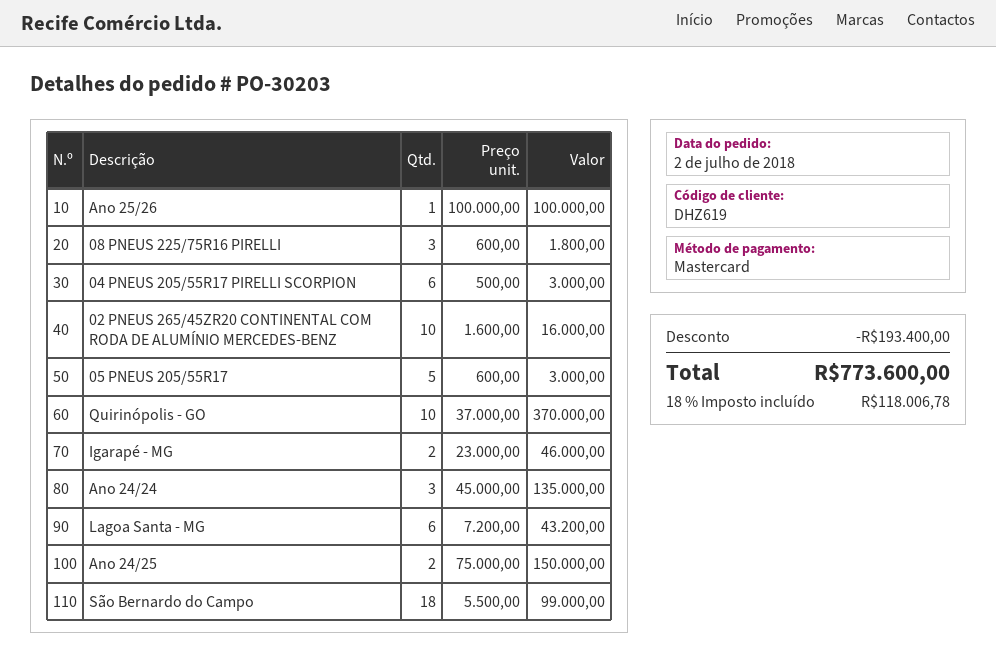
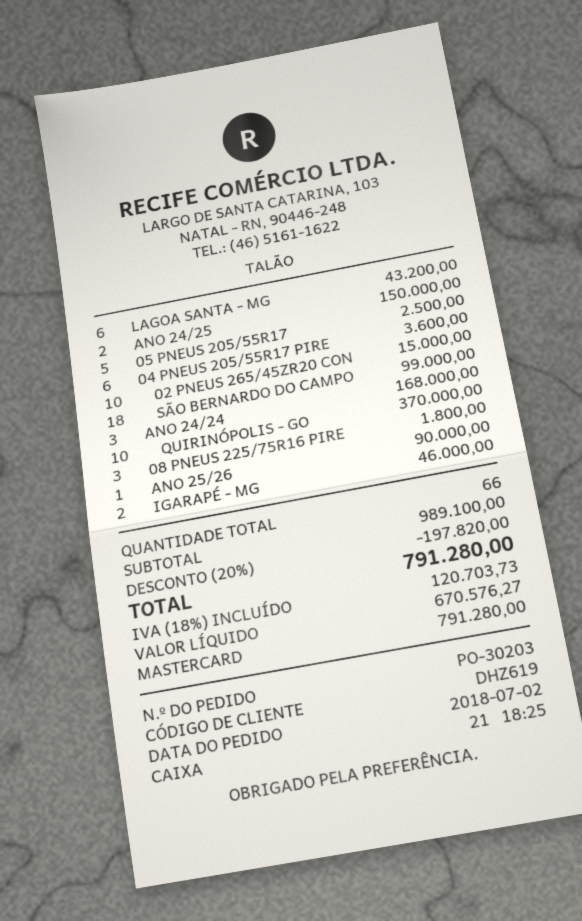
Ano 25/26: 1 for 100000.00 -> 1 for 90000.00
04 PNEUS 205/55R17 PIRELLI SCORPION: 6 for 3000.00 -> 6 for 3600.00
02 PNEUS 265/45ZR20 CONTINENTAL COM RODA DE ALUMÍNIO MERCEDES-BENZ: 10 for 16000.00 -> 10 for 15000.00
05 PNEUS 205/55R17: 5 for 3000.00 -> 5 for 2500.00
Ano 24/24: 3 for 135000.00 -> 3 for 168000.00
discount: 193400.00 -> 197820.00
tax: 18% = 118006.78 -> 18% = 120703.73
total: 773600.00 -> 791280.00

